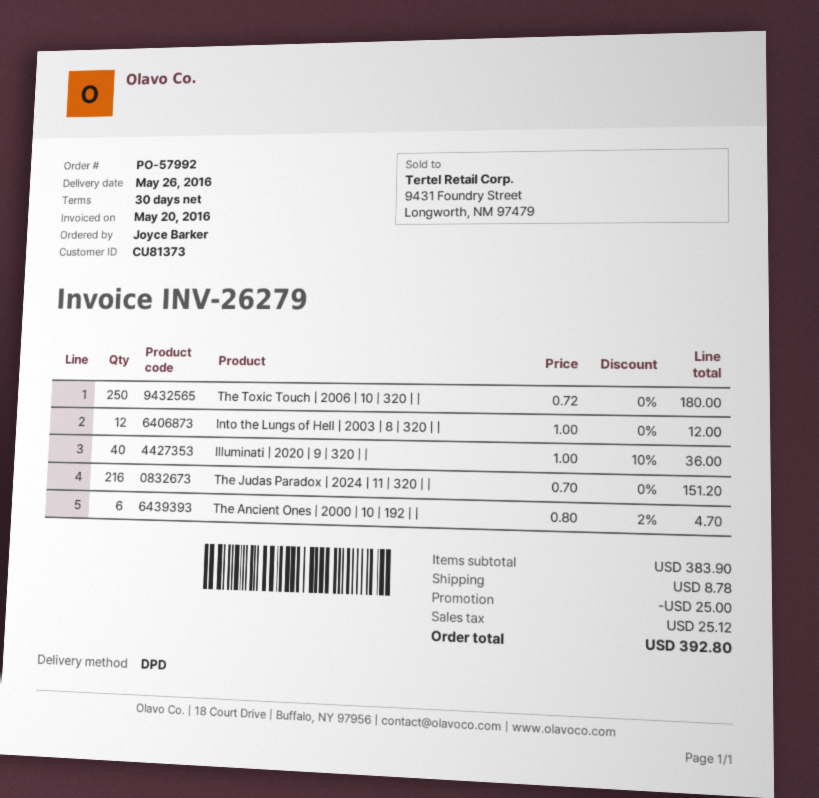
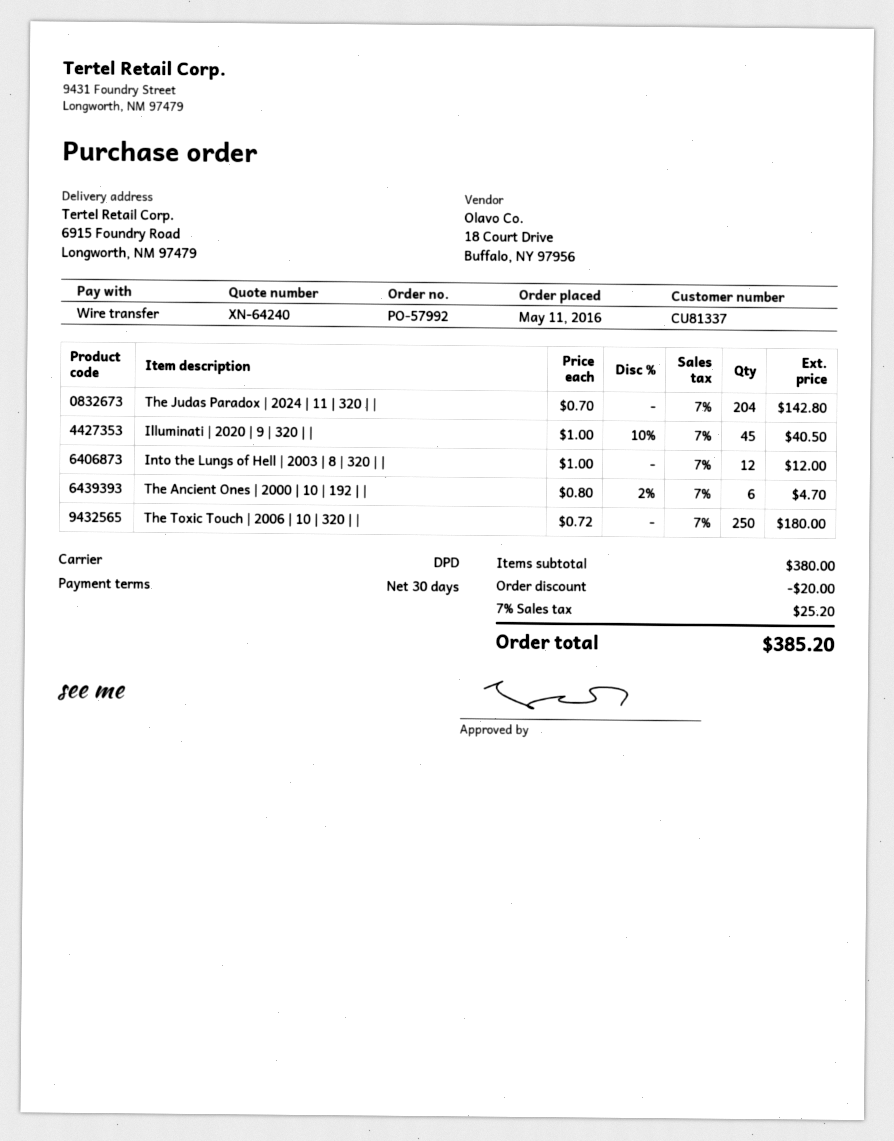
customer number: CU81373 -> CU81337
Illuminati | 2020 | 9 | 320 | |: 40 x 1.00 - 10% = 36.00 -> 45 x 1.00 - 10% = 40.50
The Judas Paradox | 2024 | 11 | 320 | |: 216 x 0.70 = 151.20 -> 204 x 0.70 = 142.80
subtotal: 383.90 -> 380.00
discount: 25.00 -> 20.00
shipping: 8.78 -> none
tax: 25.12 -> 25.20
total: 392.80 -> 385.20

